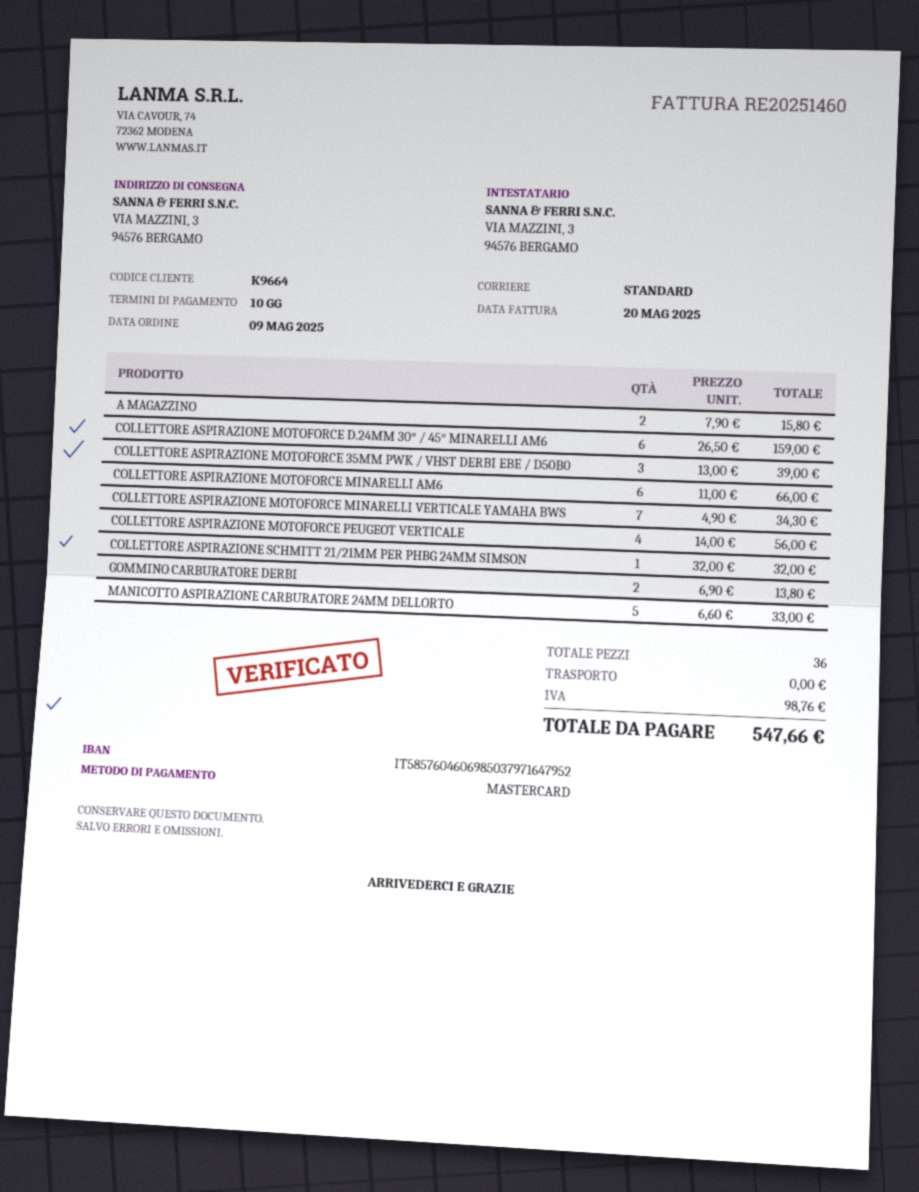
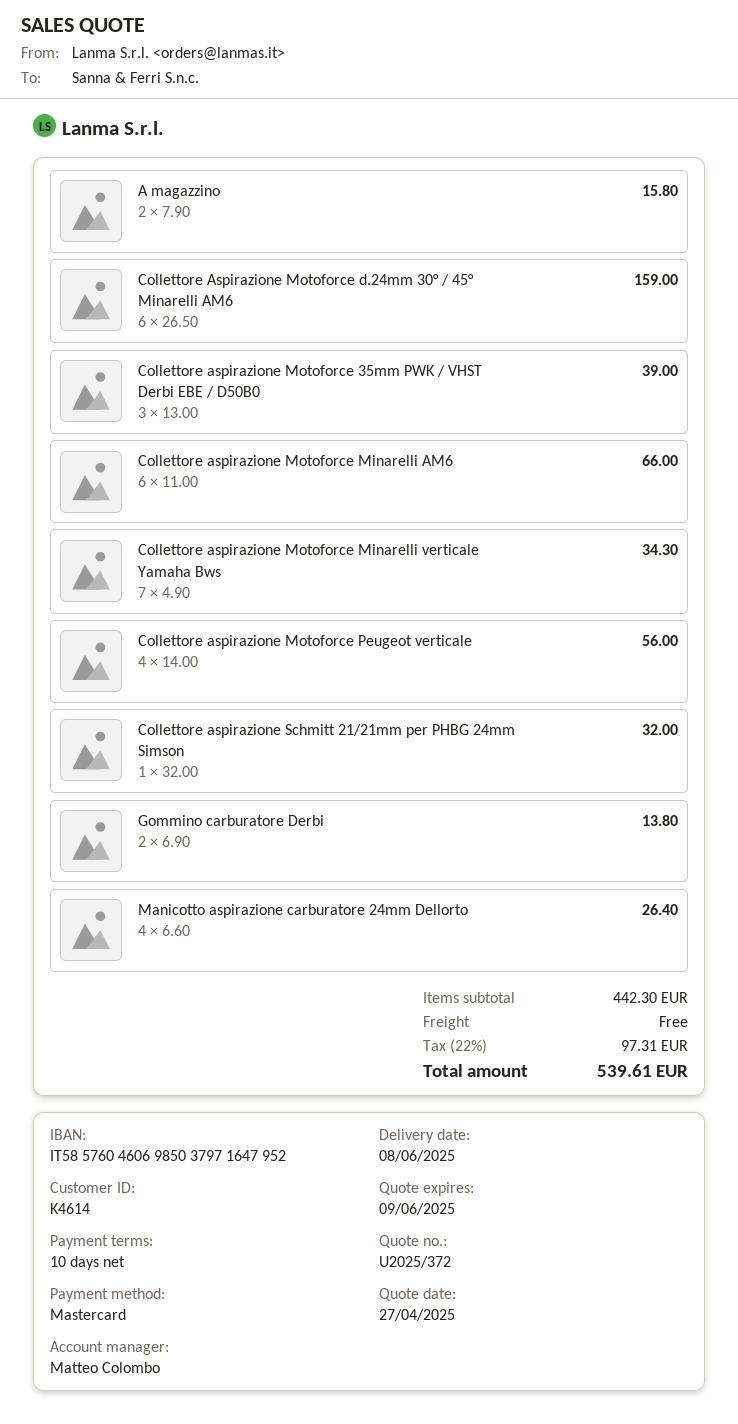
customer number: K9664 -> K4614
MANICOTTO ASPIRAZIONE CARBURATORE 24MM DELLORTO: 5 x 6.60 = 33.00 -> 4 x 6.60 = 26.40
tax: 98.76 -> 97.31
total: 547.66 -> 539.61

